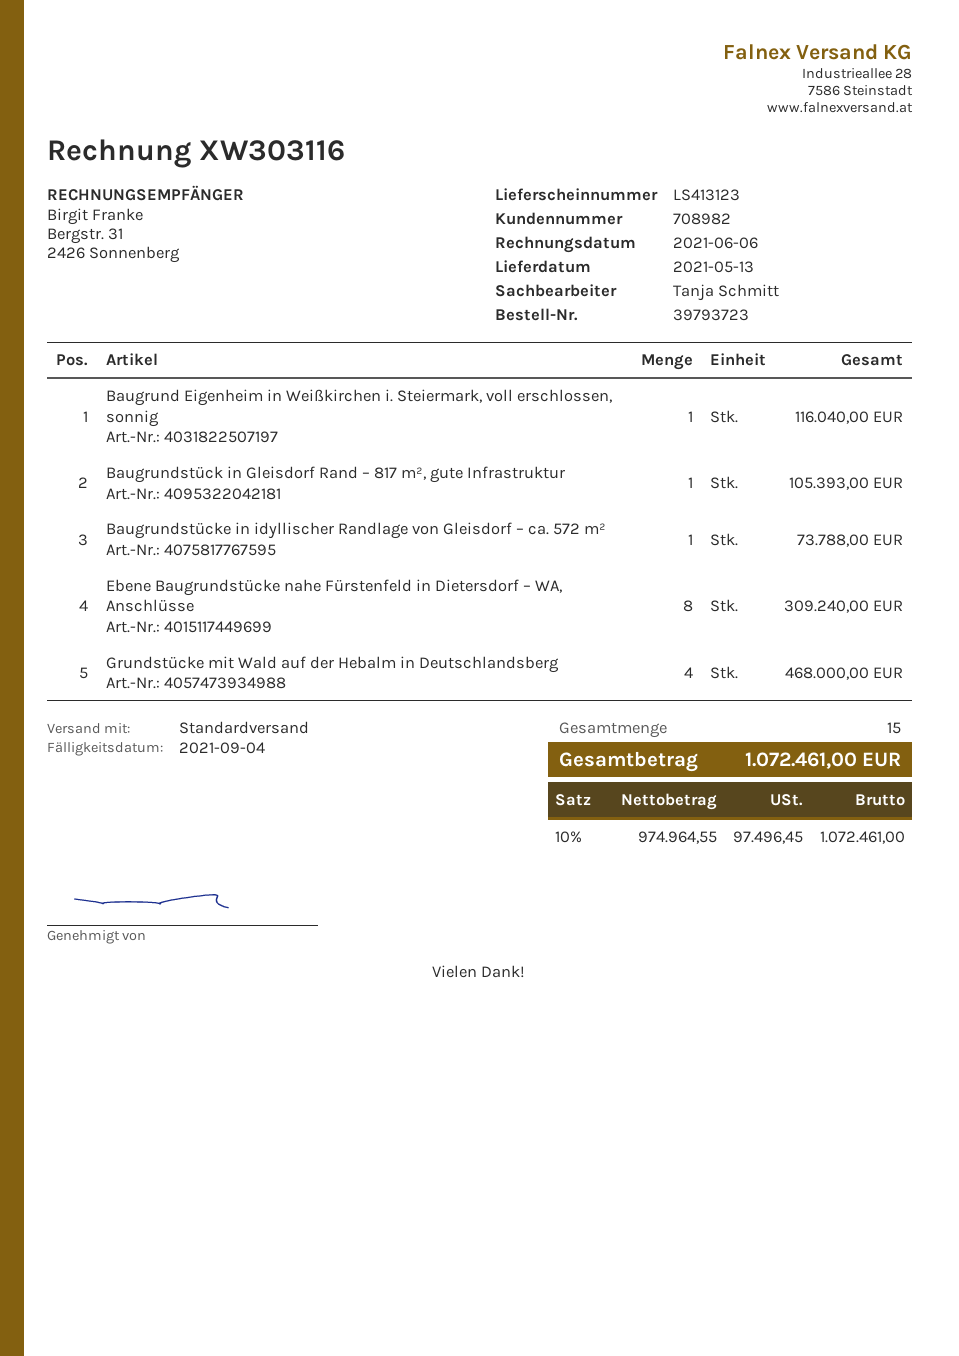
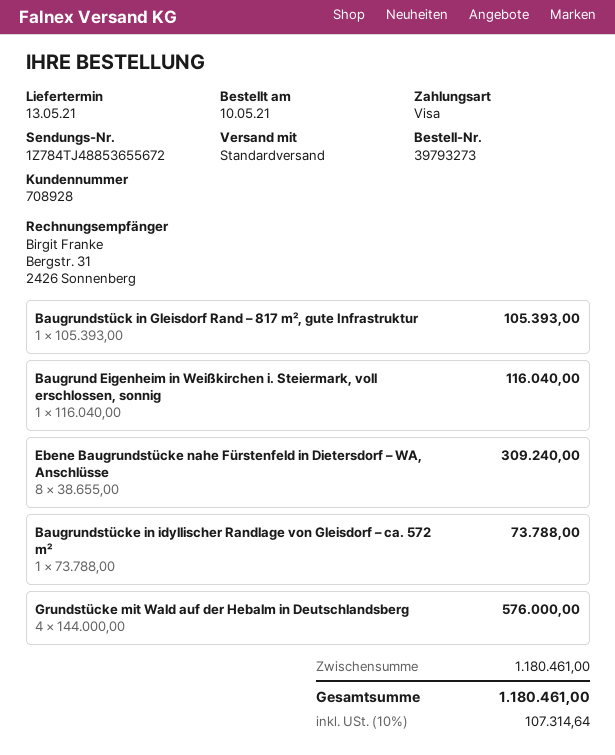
order number: 39793723 -> 39793273
customer number: 708982 -> 708928
Grundstücke mit Wald auf der Hebalm in Deutschlandsberg: 4 for 468000.00 -> 4 for 576000.00
tax: 10% = 97496.45 -> 10% = 107314.64
total: 1072461.00 -> 1180461.00

